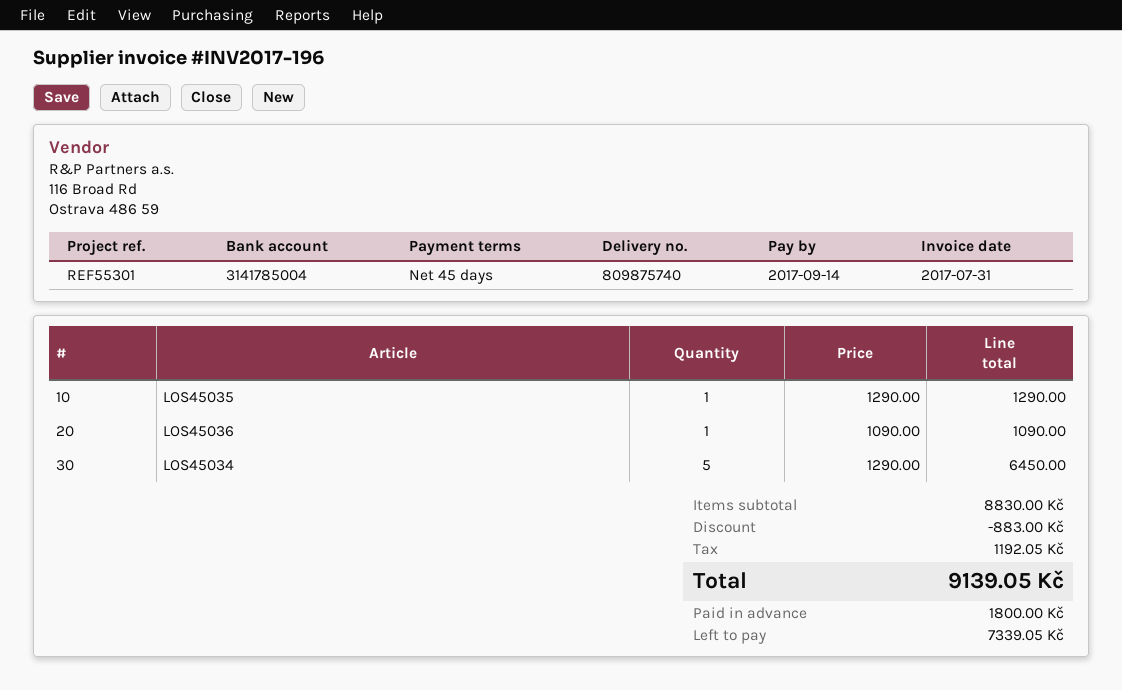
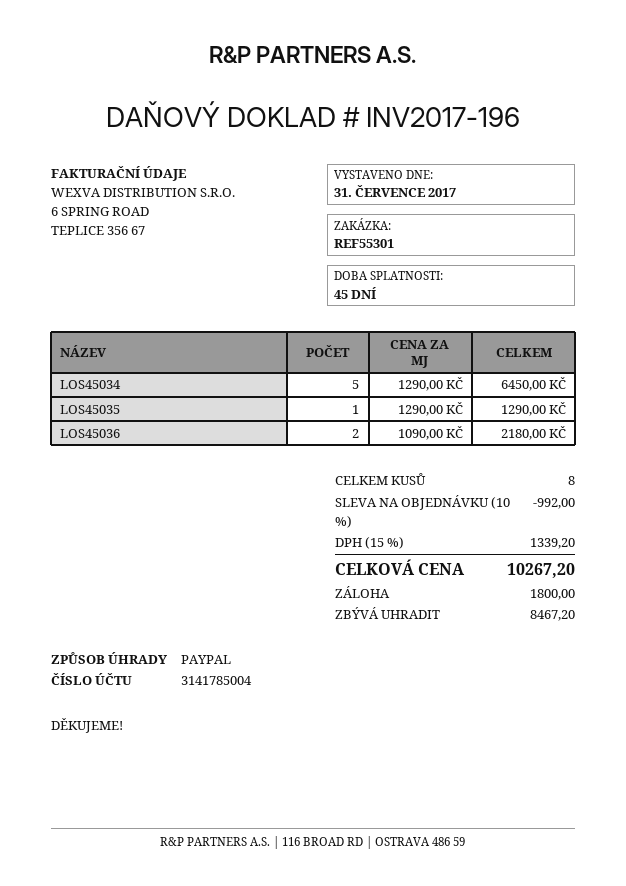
LOS45036: 1 x 1090.00 = 1090.00 -> 2 x 1090.00 = 2180.00
discount: 883.00 -> 992.00
tax: 1192.05 -> 1339.20
total: 9139.05 -> 10267.20
balance: 7339.05 -> 8467.20

